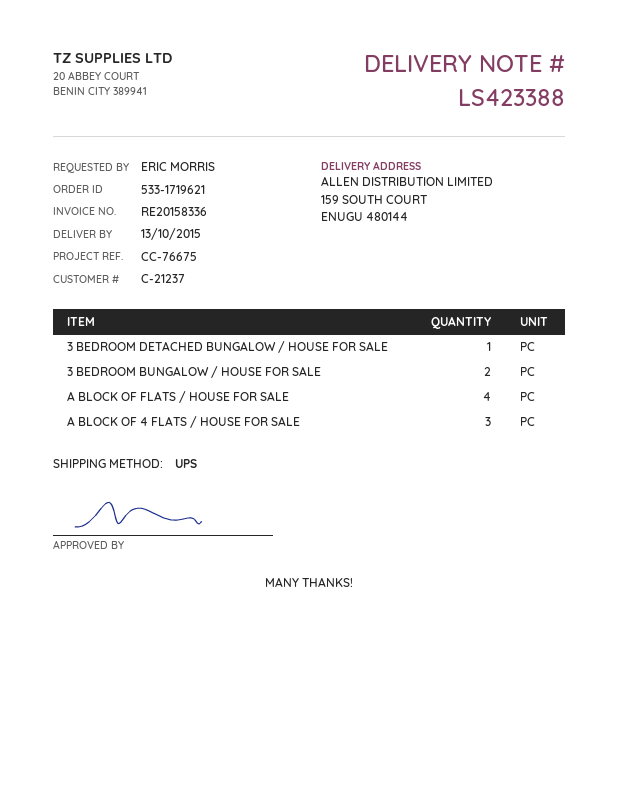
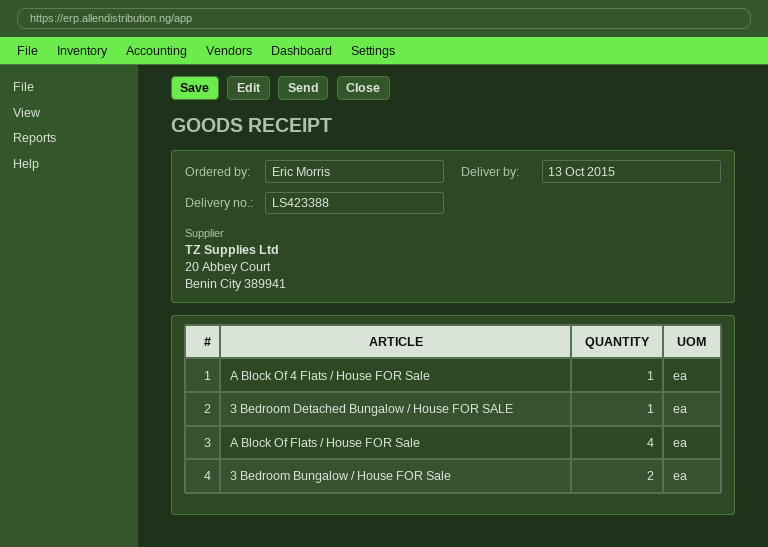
A BLOCK OF 4 FLATS / HOUSE FOR SALE: 3 -> 1

